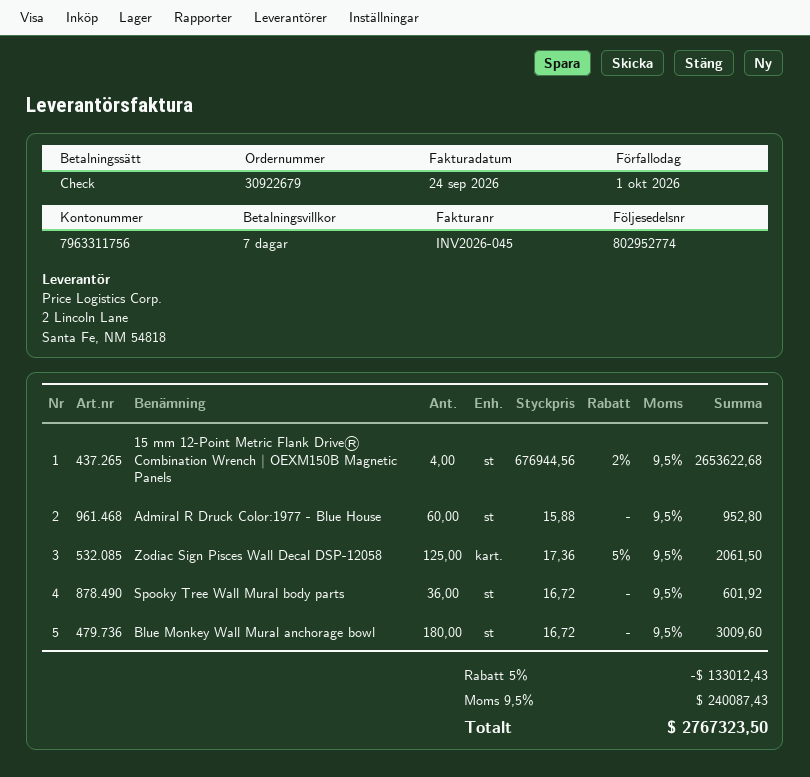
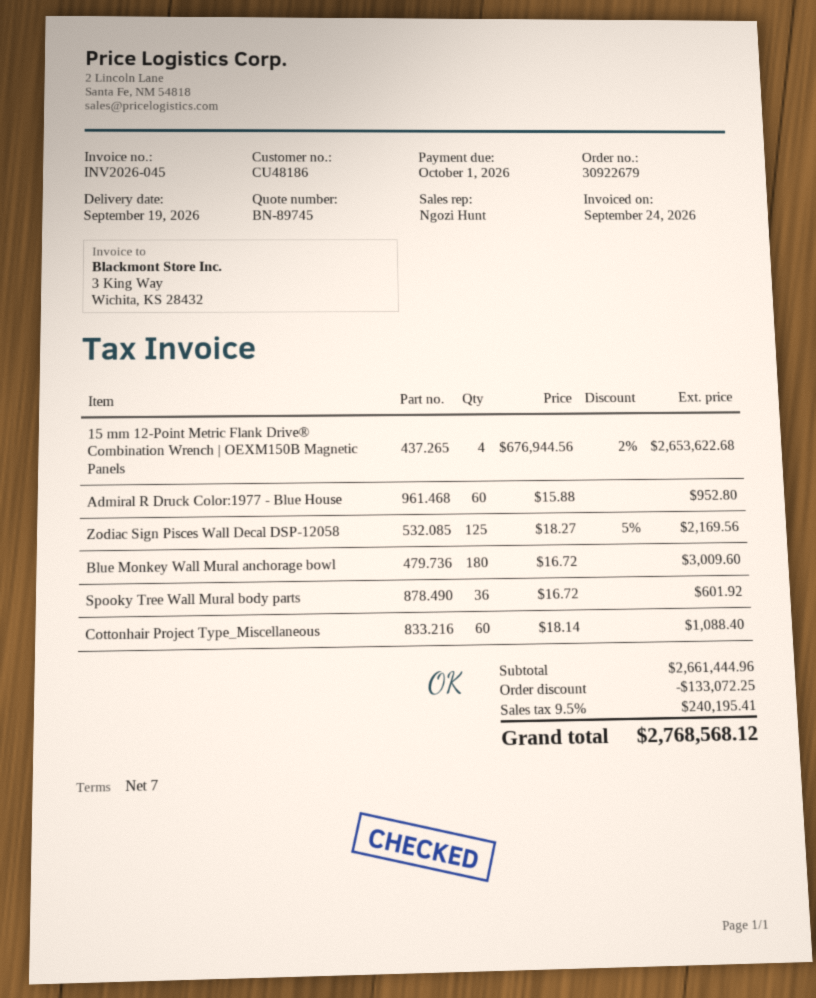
Zodiac Sign Pisces Wall Decal DSP-12058: 125 x 17.36 - 5% = 2061.50 -> 125 x 18.27 - 5% = 2169.56
Cottonhair Project Type_Miscellaneous: none -> 60 x 18.14 = 1088.40
discount: 133012.43 -> 133072.25
tax: 9.5% = 240087.43 -> 9.5% = 240195.41
total: 2767323.50 -> 2768568.12

